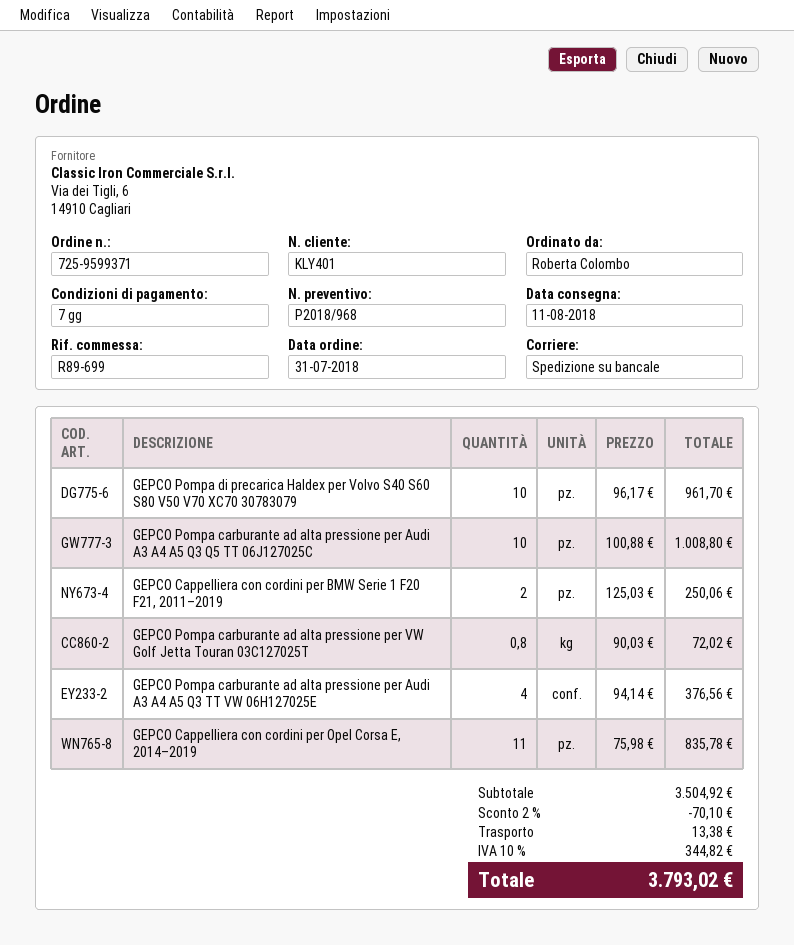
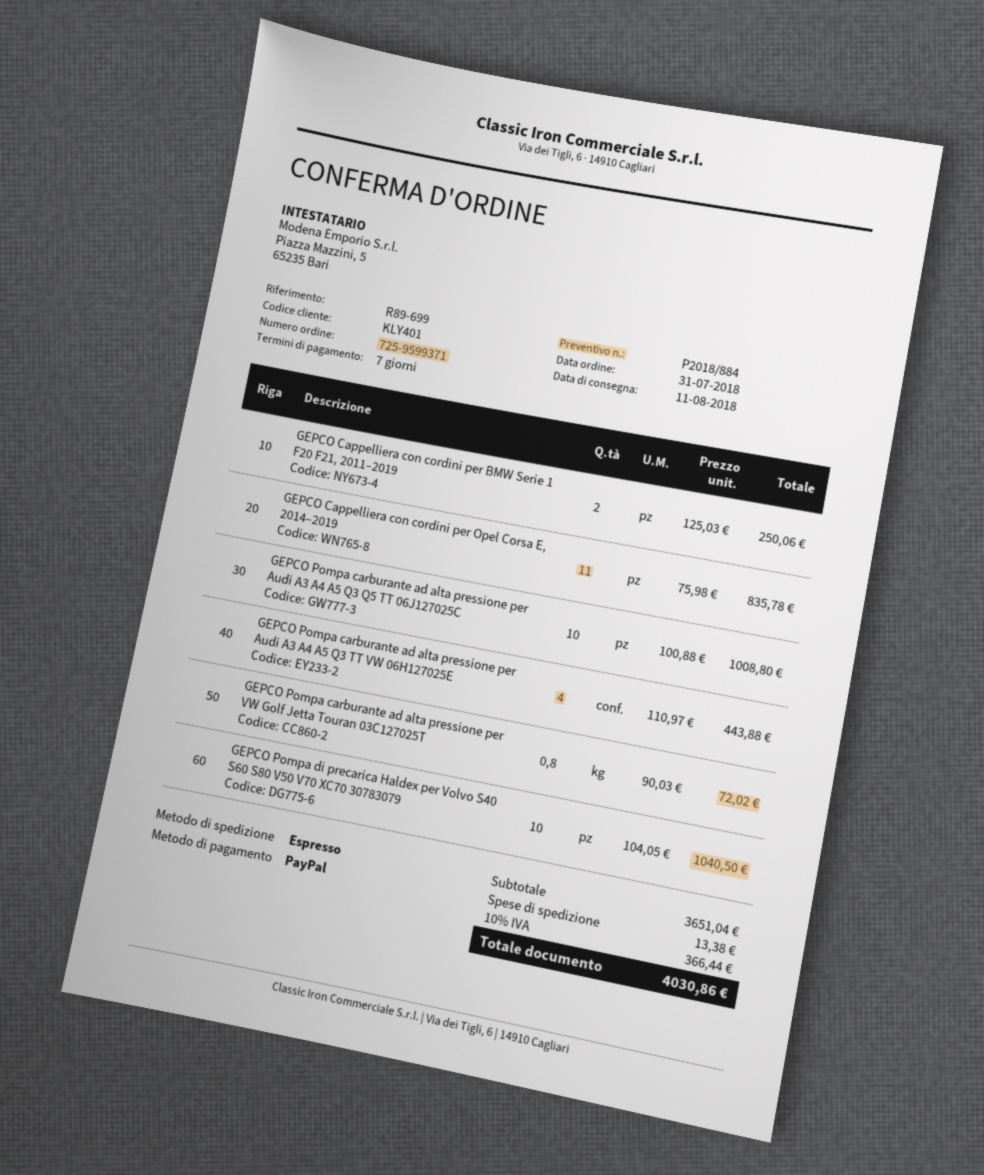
quote number: P2018/968 -> P2018/884
shipping method: pallet freight -> express
GEPCO Pompa di precarica Haldex per Volvo S40 S60 S80 V50 V70 XC70 30783079: 10 x 96.17 = 961.70 -> 10 x 104.05 = 1040.50
GEPCO Pompa carburante ad alta pressione per Audi A3 A4 A5 Q3 TT VW 06H127025E: 4 x 94.14 = 376.56 -> 4 x 110.97 = 443.88
subtotal: 3504.92 -> 3651.04
discount: 2% = 70.10 -> none
tax: 10% = 344.82 -> 10% = 366.44
total: 3793.02 -> 4030.86

